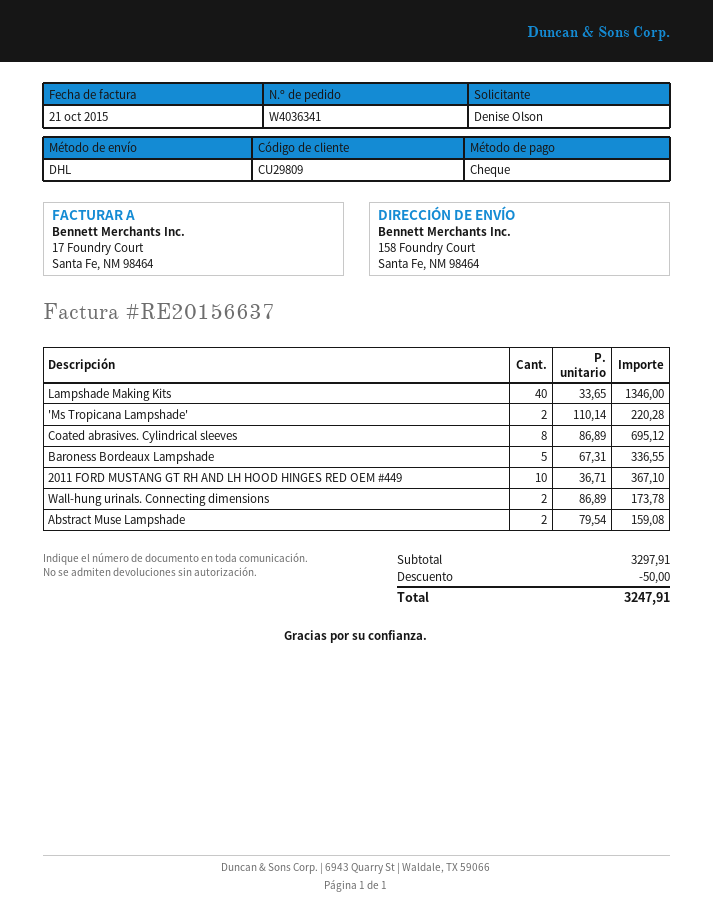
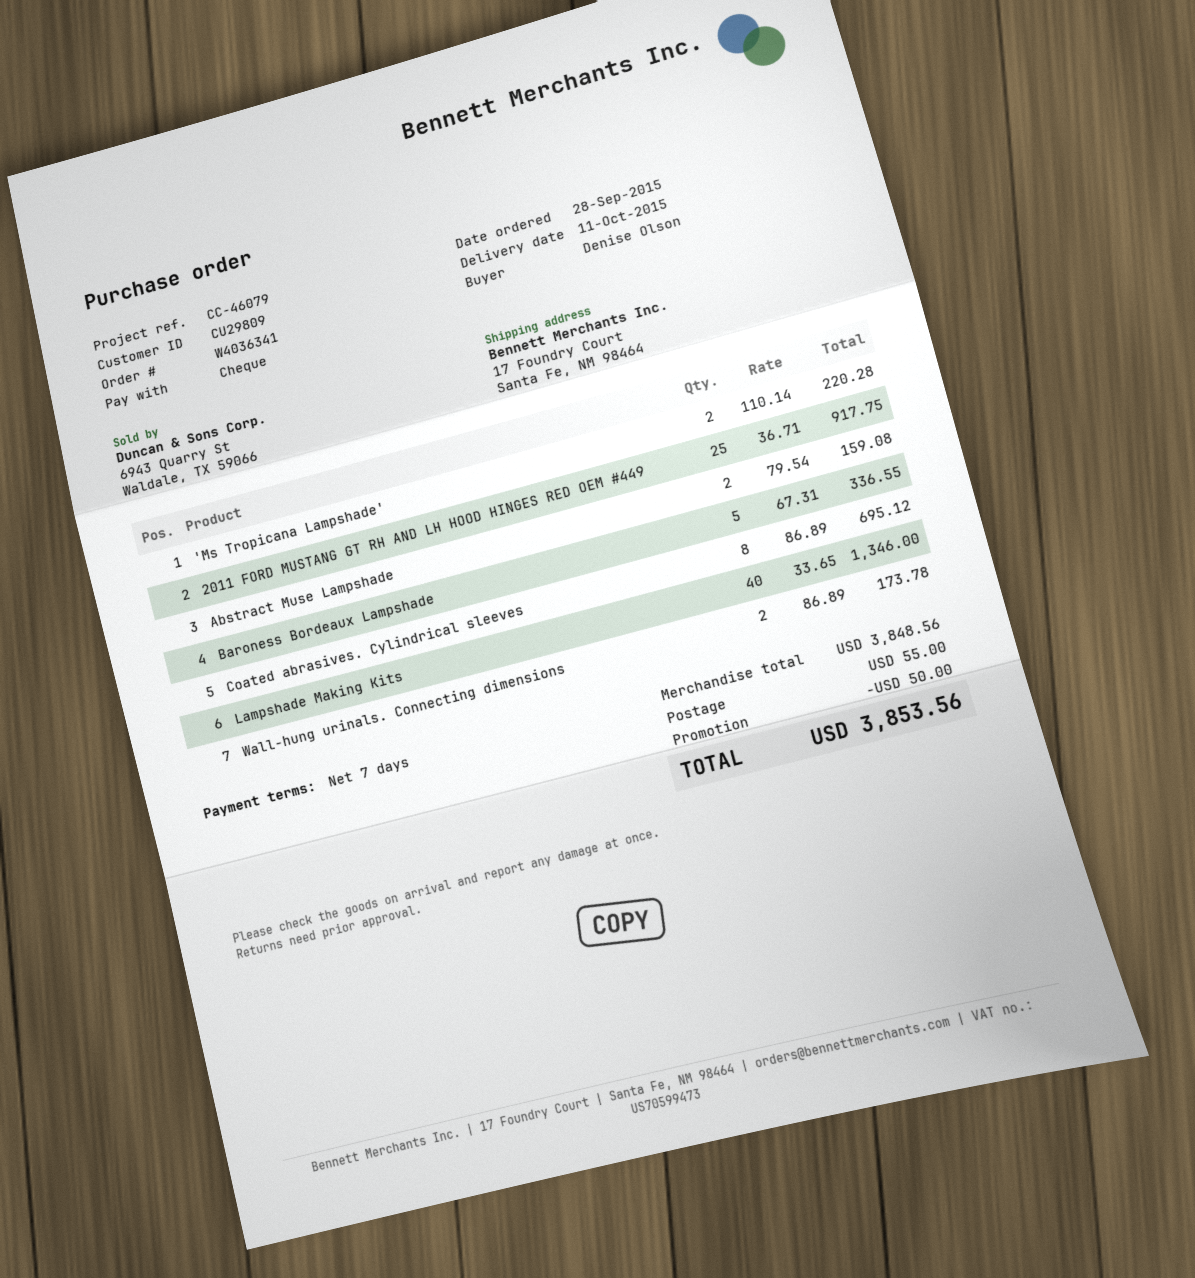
ship to: 158 Foundry Court, Santa Fe, NM 98464 -> 17 Foundry Court, Santa Fe, NM 98464
2011 FORD MUSTANG GT RH AND LH HOOD HINGES RED OEM #449: 10 x 36.71 = 367.10 -> 25 x 36.71 = 917.75
subtotal: 3297.91 -> 3848.56
shipping: none -> 55.00
total: 3247.91 -> 3853.56

